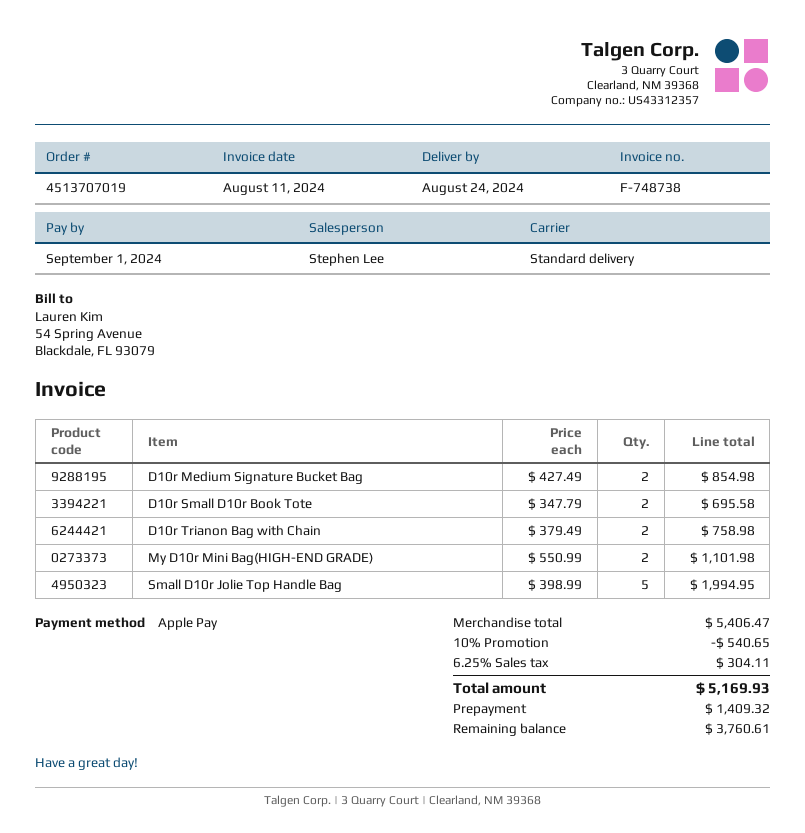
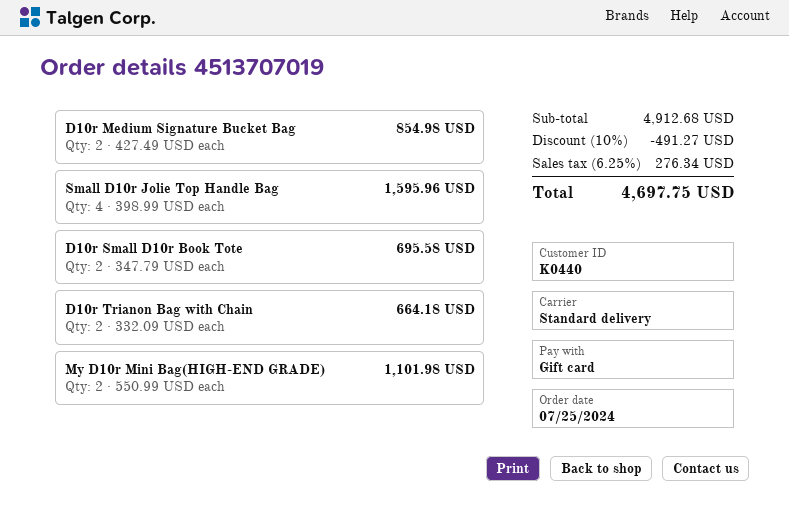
payment method: Apple Pay -> gift card
D10r Trianon Bag with Chain: 2 x 379.49 = 758.98 -> 2 x 332.09 = 664.18
Small D10r Jolie Top Handle Bag: 5 x 398.99 = 1994.95 -> 4 x 398.99 = 1595.96
subtotal: 5406.47 -> 4912.68
discount: 10% = 540.65 -> 10% = 491.27
tax: 6.25% = 304.11 -> 6.25% = 276.34
total: 5169.93 -> 4697.75

